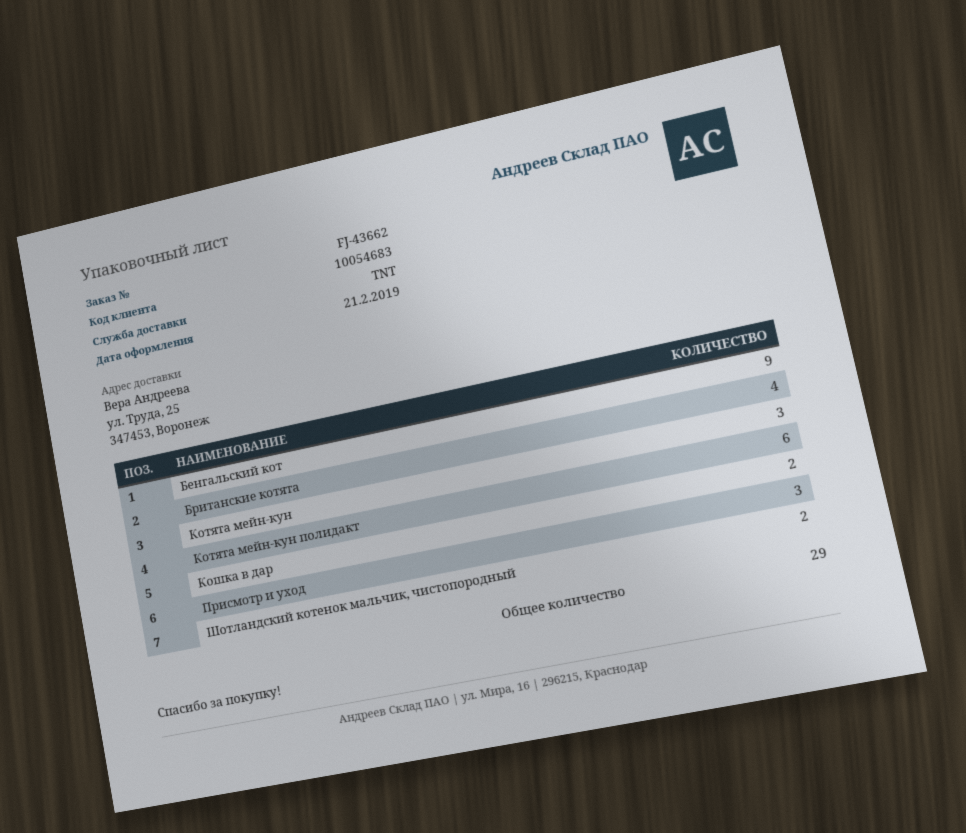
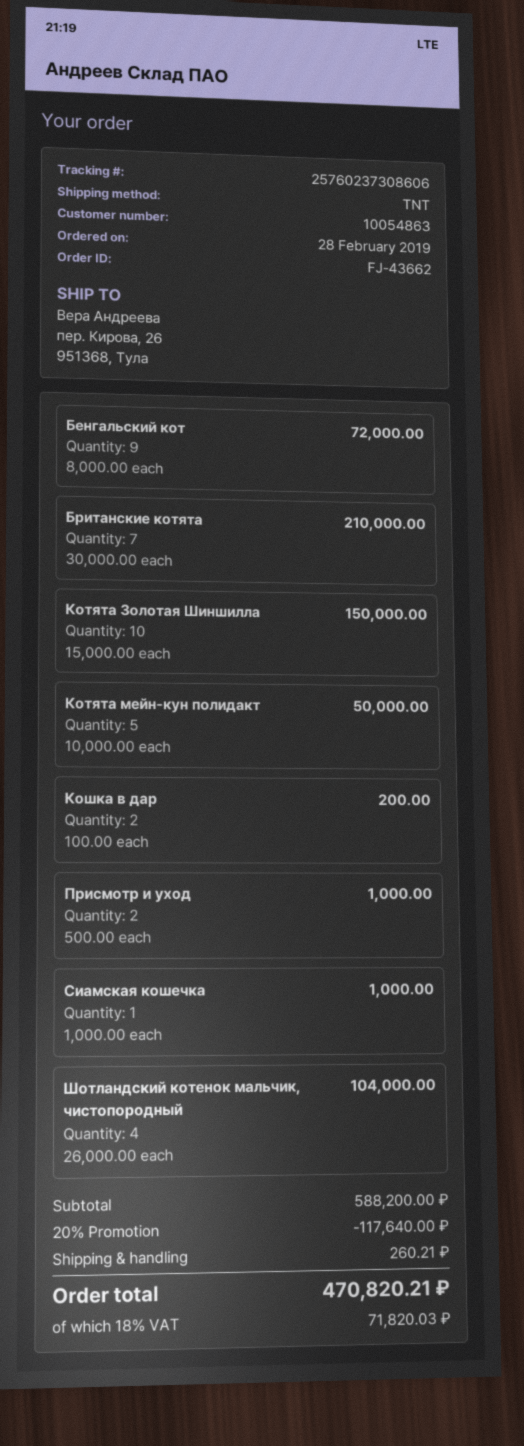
order date: 2019-02-21 -> 2019-02-28
customer number: 10054683 -> 10054863
ship to: ул. Труда, 25, 347453, Воронеж -> пер. Кирова, 26, 951368, Тула
Британские котята: 4 -> 7
Котята мейн-кун: 3 -> none
Котята мейн-кун полидакт: 6 -> 5
Присмотр и уход: 3 -> 2
Шотландский котенок мальчик, чистопородный: 2 -> 4
Котята Золотая Шиншилла: none -> 10
Сиамская кошечка: none -> 1

